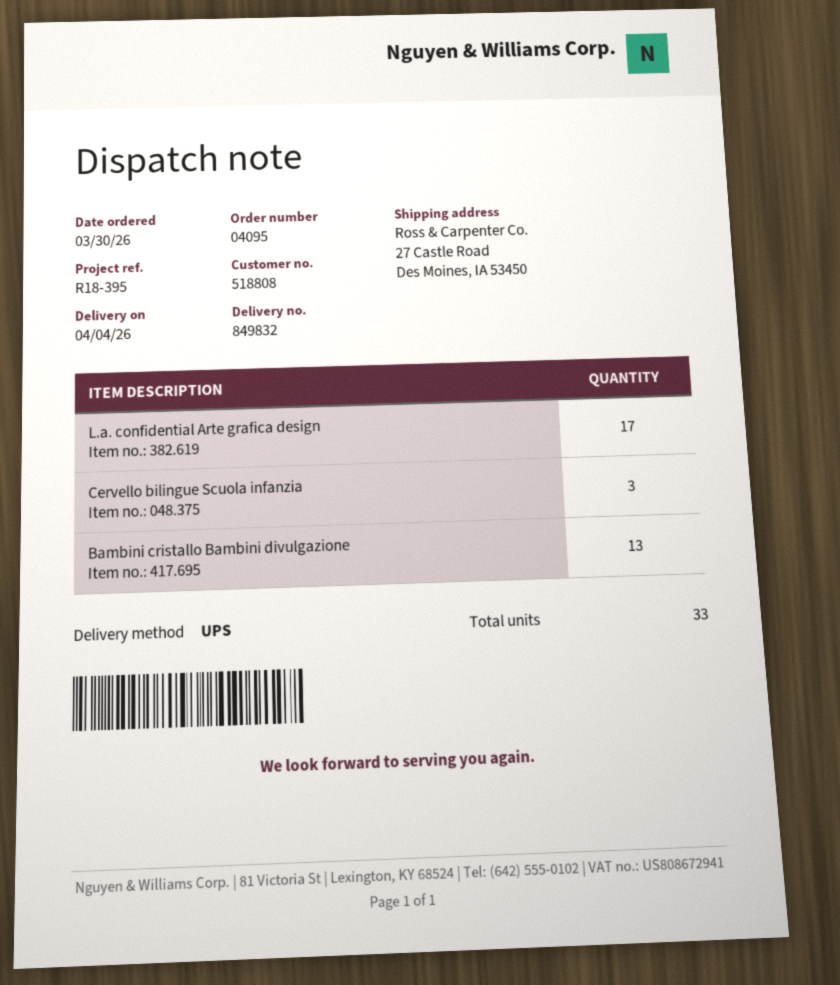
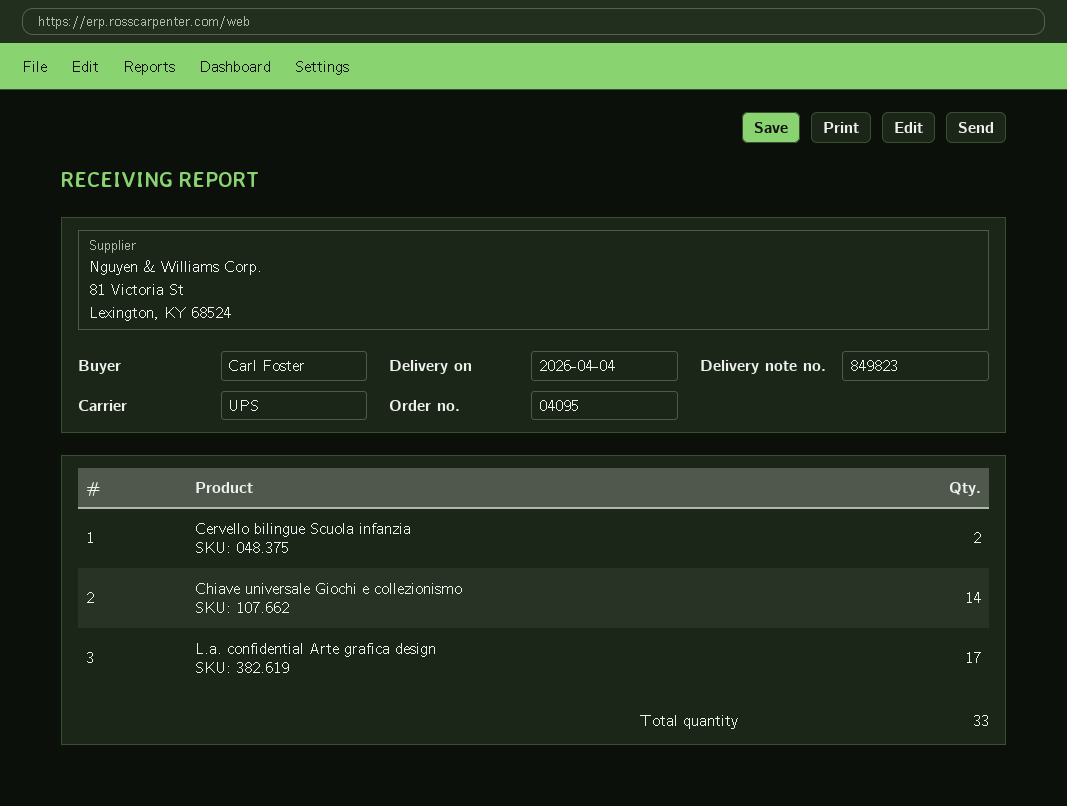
delivery note number: 849832 -> 849823
Cervello bilingue Scuola infanzia: 3 -> 2
Bambini cristallo Bambini divulgazione: 13 -> none
Chiave universale Giochi e collezionismo: none -> 14

